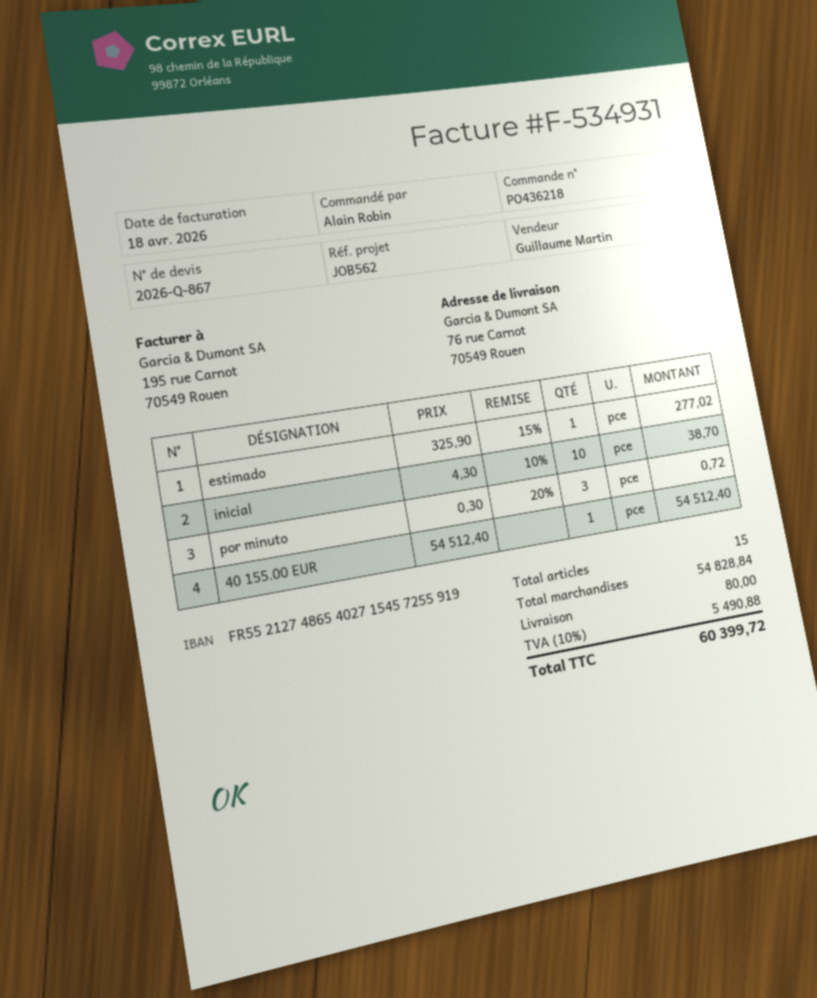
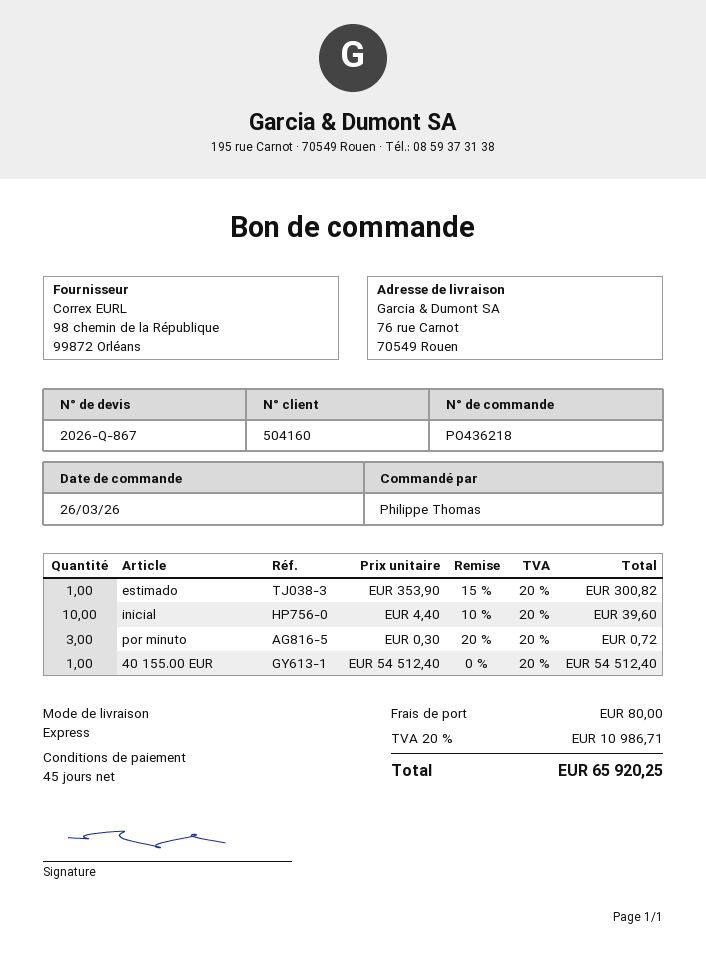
ordered by: Alain Robin -> Philippe Thomas
estimado: 1 x 325.90 - 15% = 277.02 -> 1 x 353.90 - 15% = 300.82
inicial: 10 x 4.30 - 10% = 38.70 -> 10 x 4.40 - 10% = 39.60
tax: 10% = 5490.88 -> 20% = 10986.71
total: 60399.72 -> 65920.25

